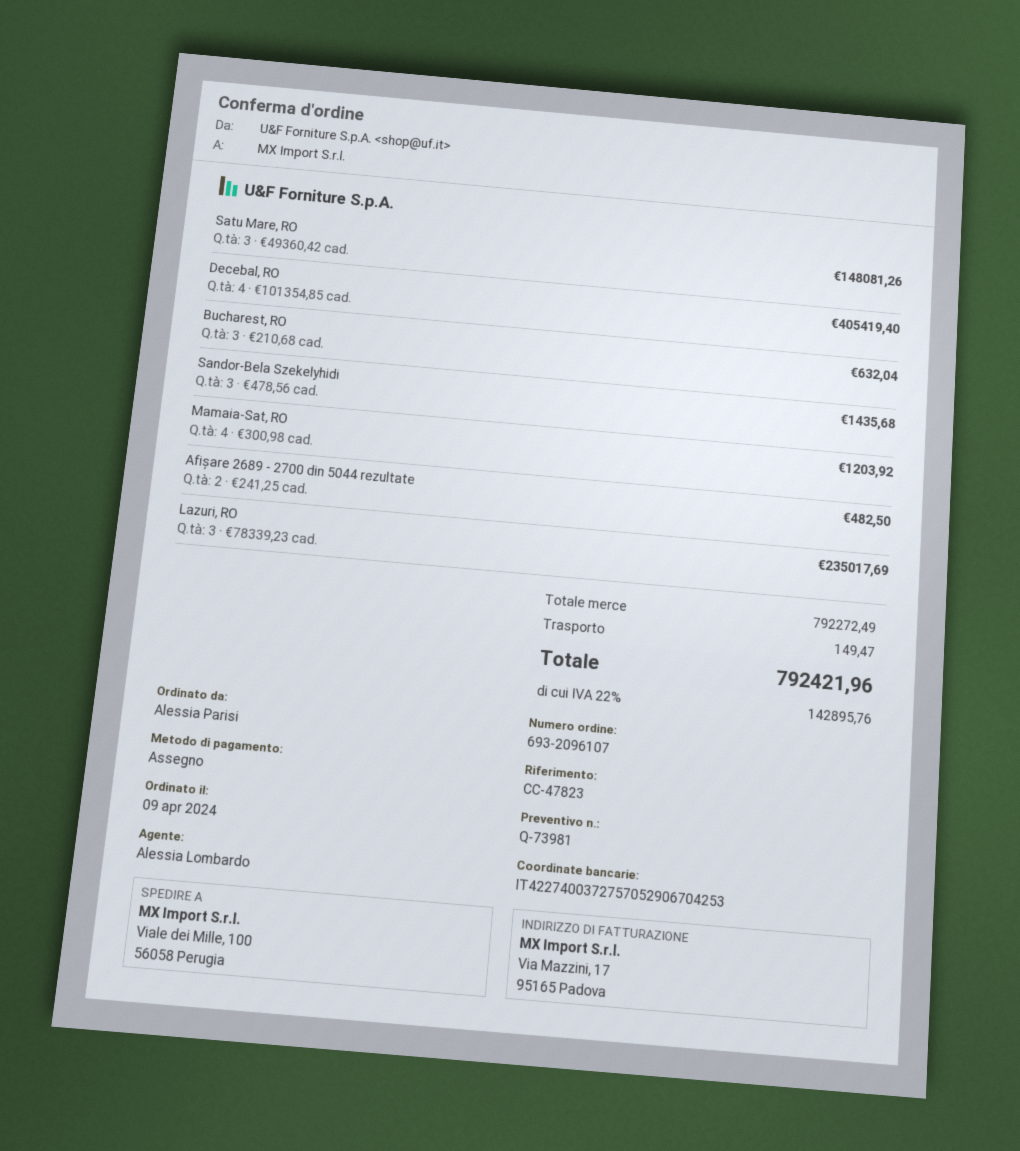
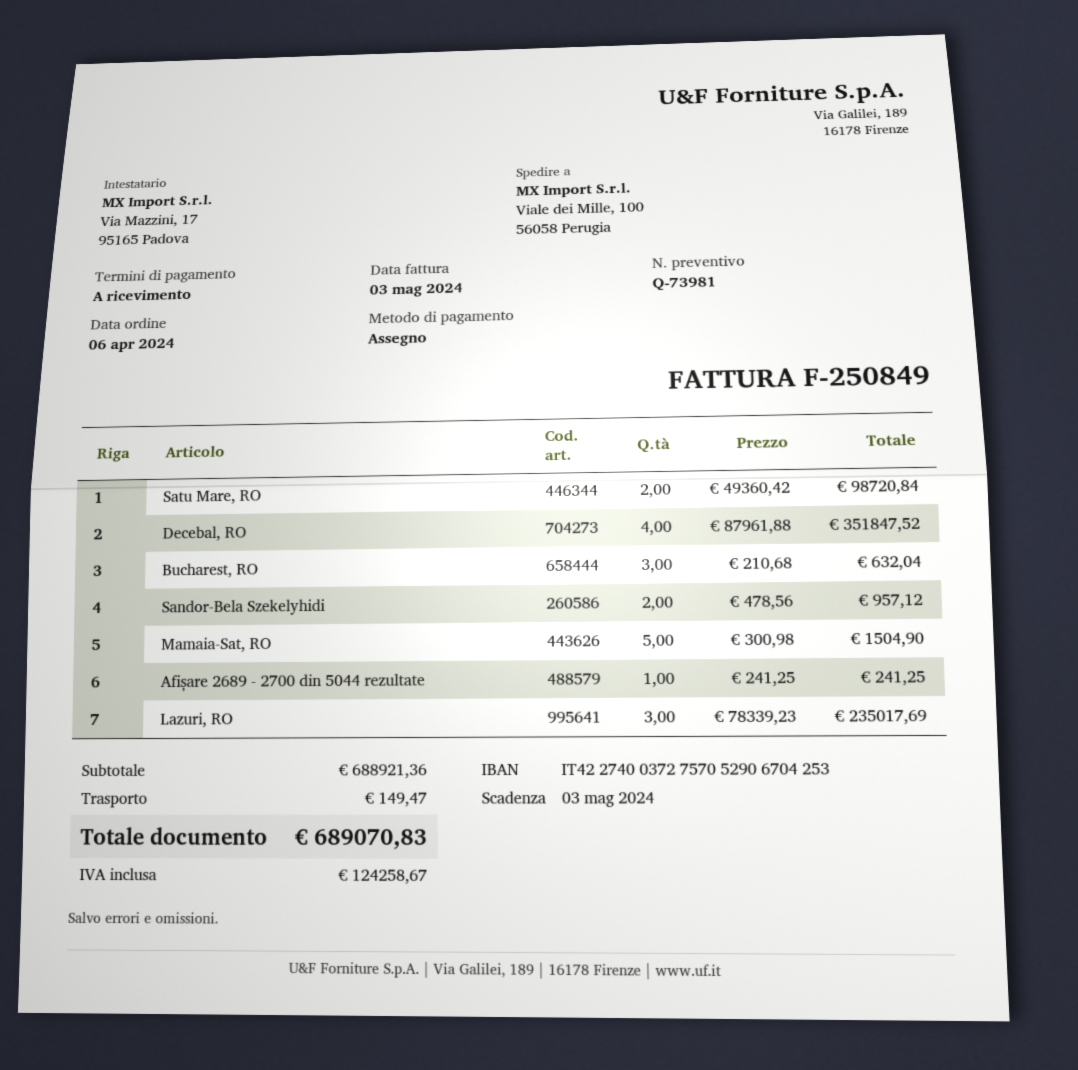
order date: 2024-04-09 -> 2024-04-06
Satu Mare, RO: 3 x 49360.42 = 148081.26 -> 2 x 49360.42 = 98720.84
Decebal, RO: 4 x 101354.85 = 405419.40 -> 4 x 87961.88 = 351847.52
Sandor-Bela Szekelyhidi: 3 x 478.56 = 1435.68 -> 2 x 478.56 = 957.12
Mamaia-Sat, RO: 4 x 300.98 = 1203.92 -> 5 x 300.98 = 1504.90
Afișare 2689 - 2700 din 5044 rezultate: 2 x 241.25 = 482.50 -> 1 x 241.25 = 241.25
subtotal: 792272.49 -> 688921.36
tax: 142895.76 -> 124258.67
total: 792421.96 -> 689070.83

